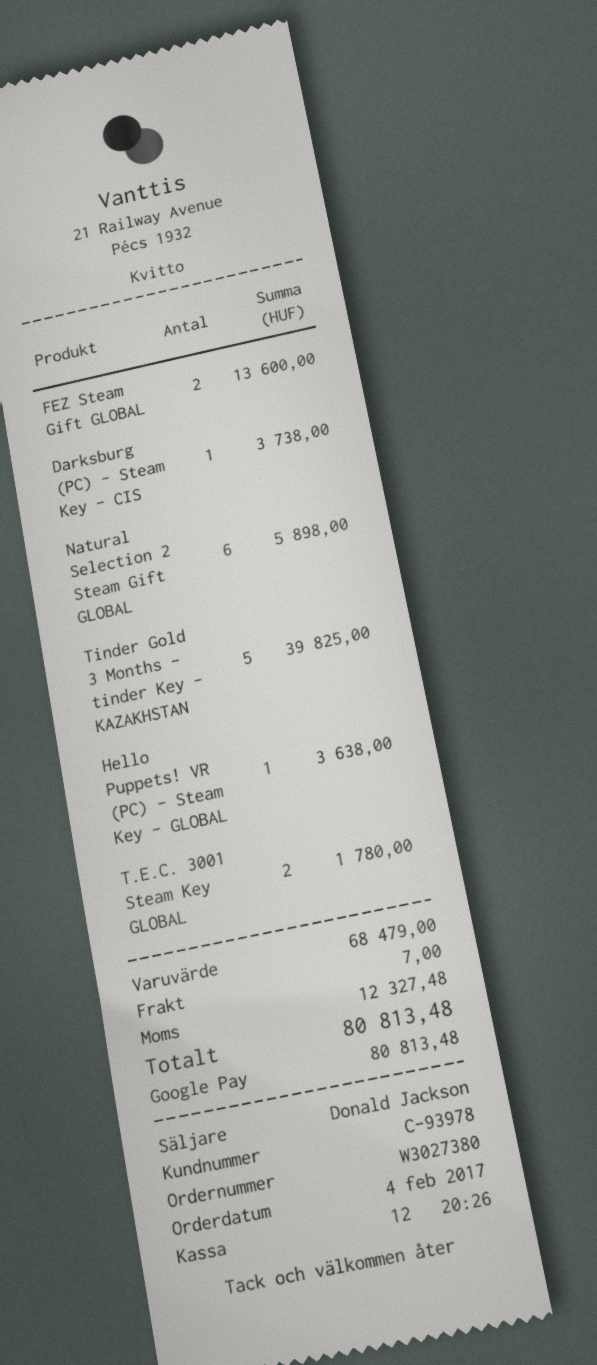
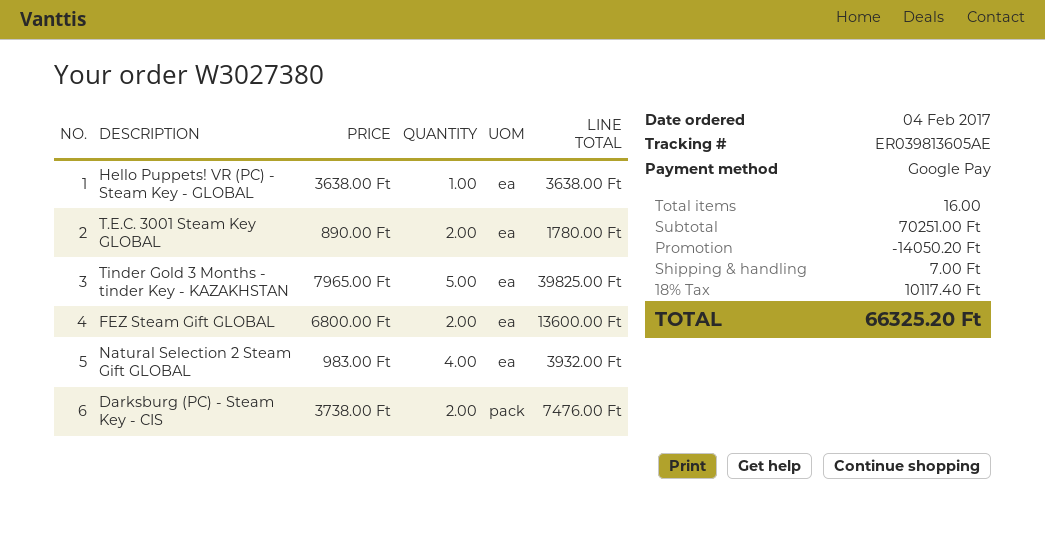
Darksburg (PC) - Steam Key - CIS: 1 for 3738.00 -> 2 for 7476.00
Natural Selection 2 Steam Gift GLOBAL: 6 for 5898.00 -> 4 for 3932.00
subtotal: 68479.00 -> 70251.00
discount: none -> 14050.20
tax: 12327.48 -> 10117.40
total: 80813.48 -> 66325.20

